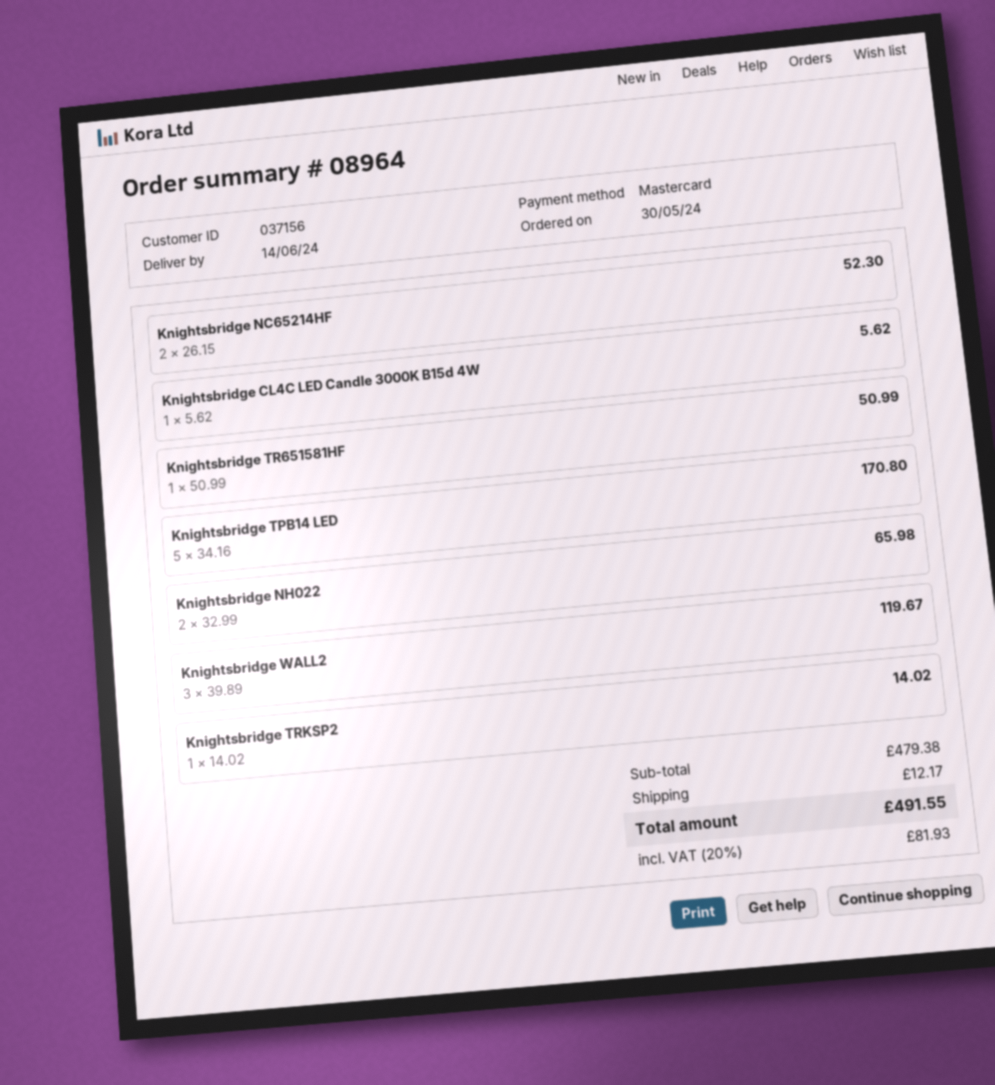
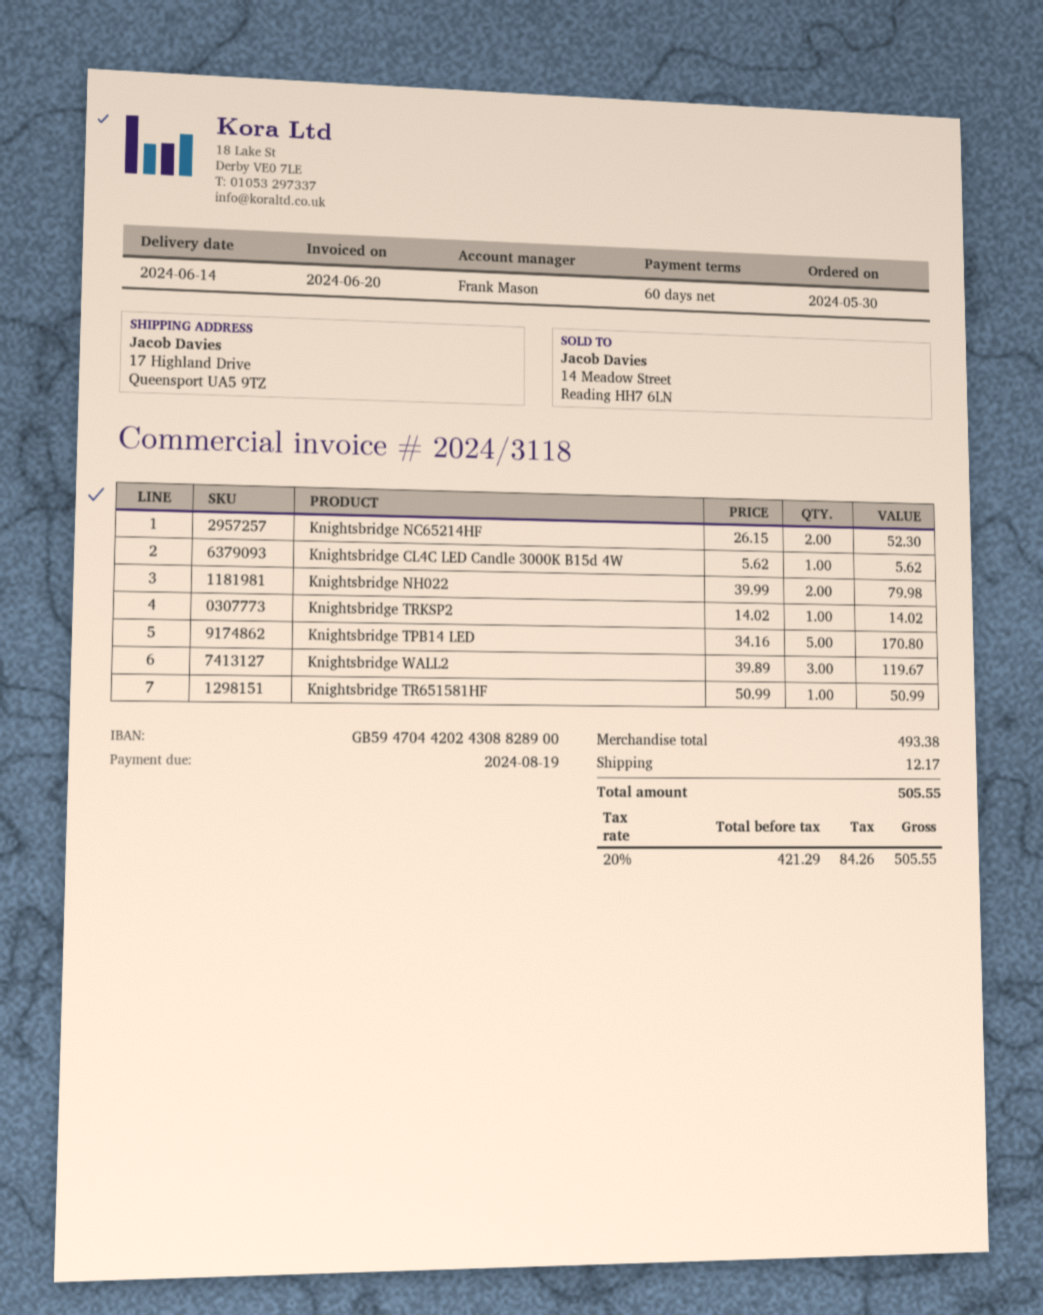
Knightsbridge NH022: 2 x 32.99 = 65.98 -> 2 x 39.99 = 79.98
subtotal: 479.38 -> 493.38
tax: 20% = 81.93 -> 20% = 84.26
total: 491.55 -> 505.55

